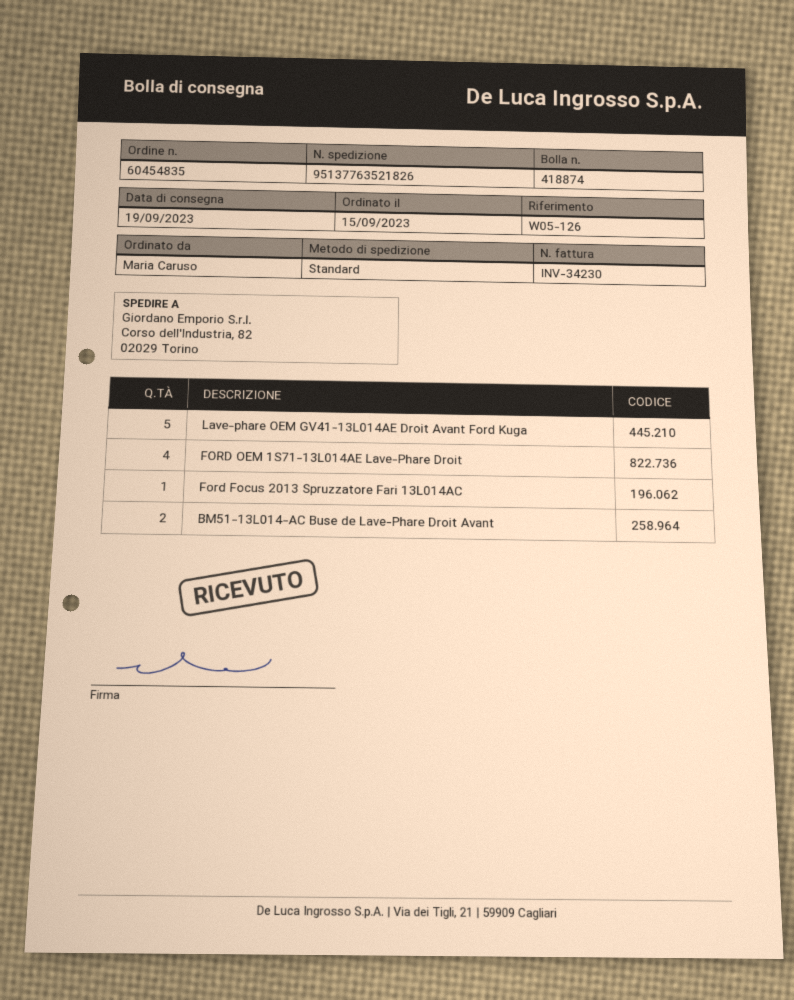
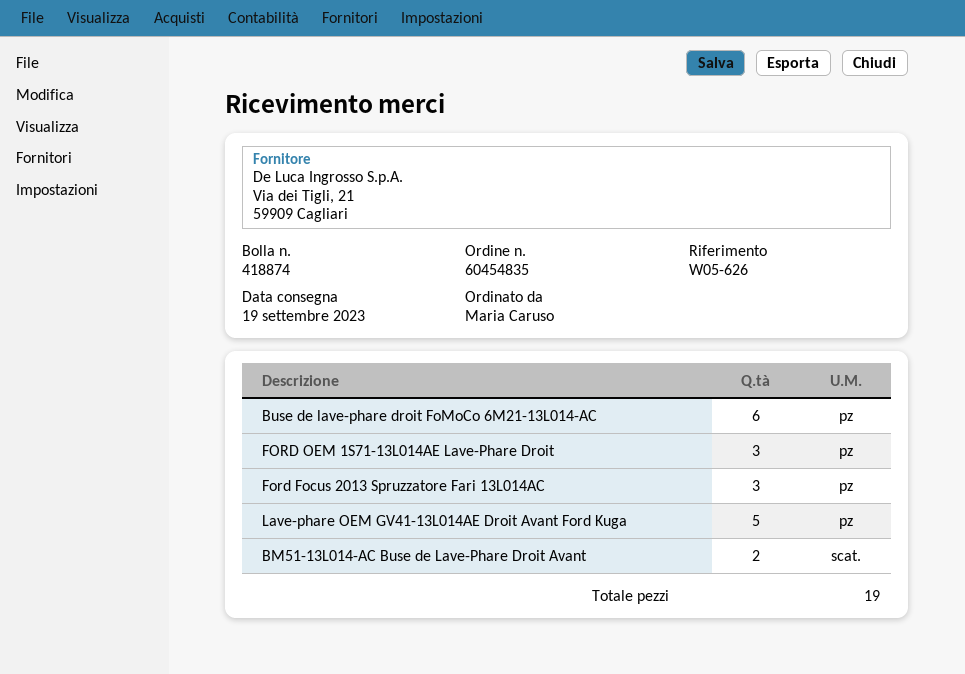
reference: W05-126 -> W05-626
FORD OEM 1S71-13L014AE Lave-Phare Droit: 4 -> 3
Ford Focus 2013 Spruzzatore Fari 13L014AC: 1 -> 3
Buse de lave-phare droit FoMoCo 6M21-13L014-AC: none -> 6

